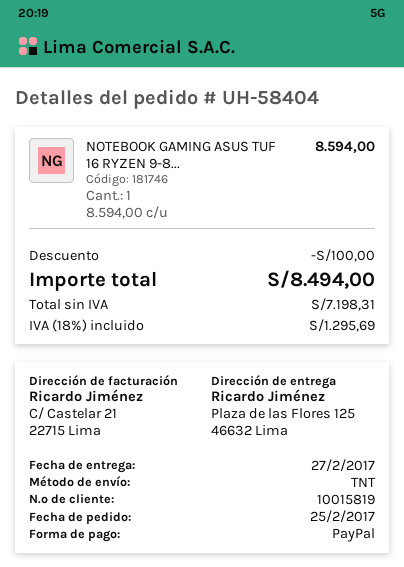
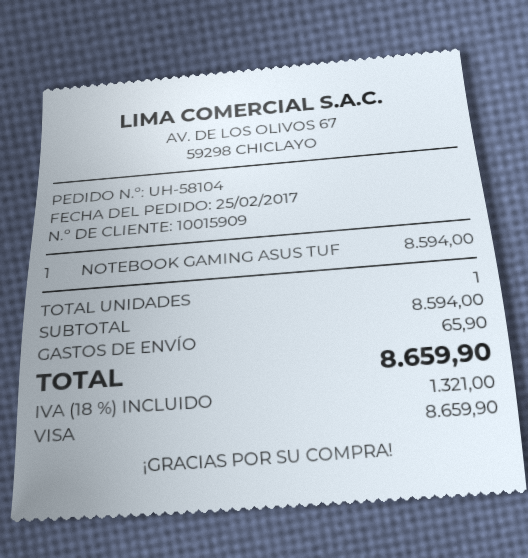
order number: UH-58404 -> UH-58104
customer number: 10015819 -> 10015909
payment method: PayPal -> Visa
discount: 100.00 -> none
shipping: none -> 65.90
tax: 18% = 1295.69 -> 18% = 1321.00
total: 8494.00 -> 8659.90

